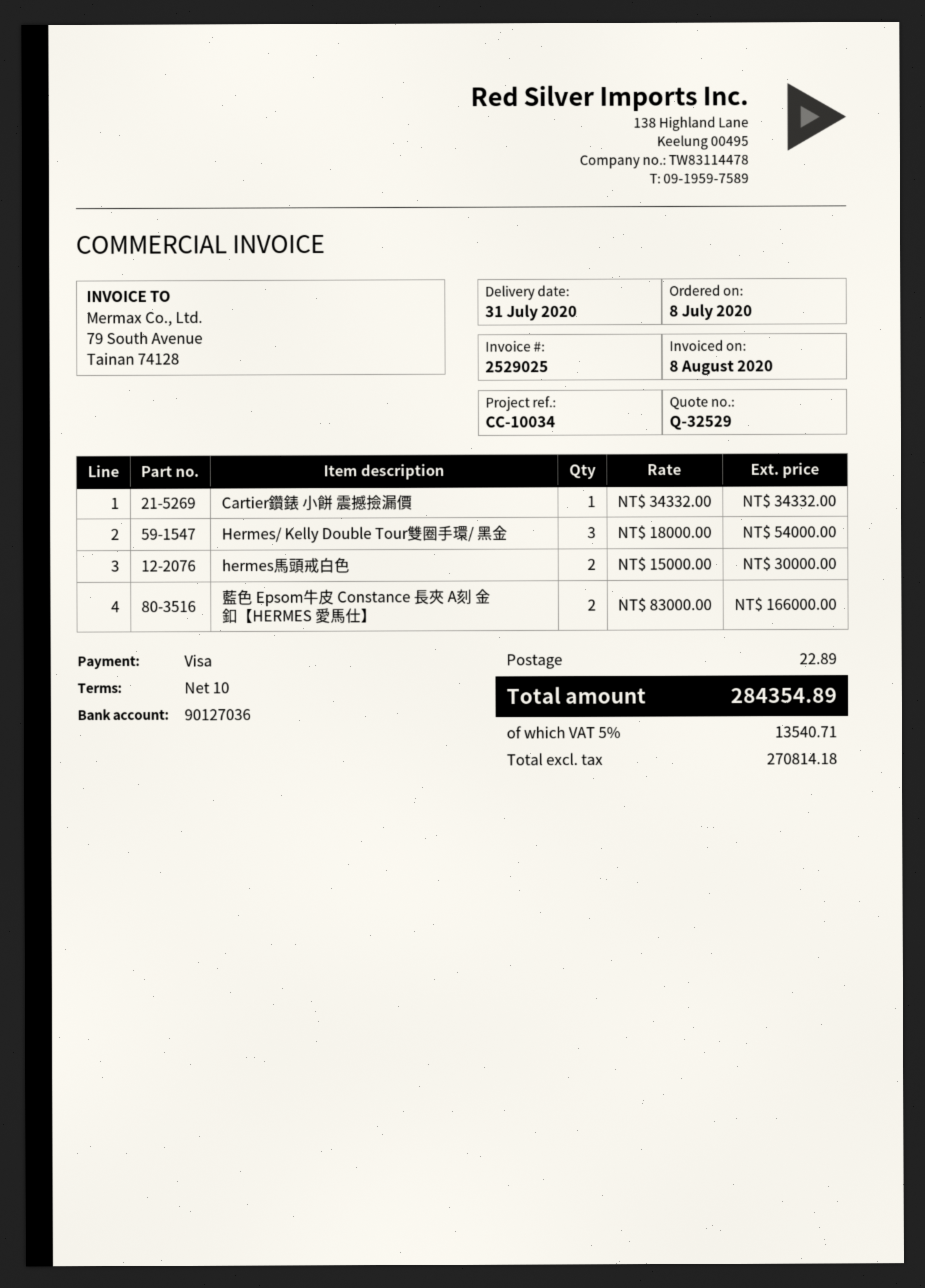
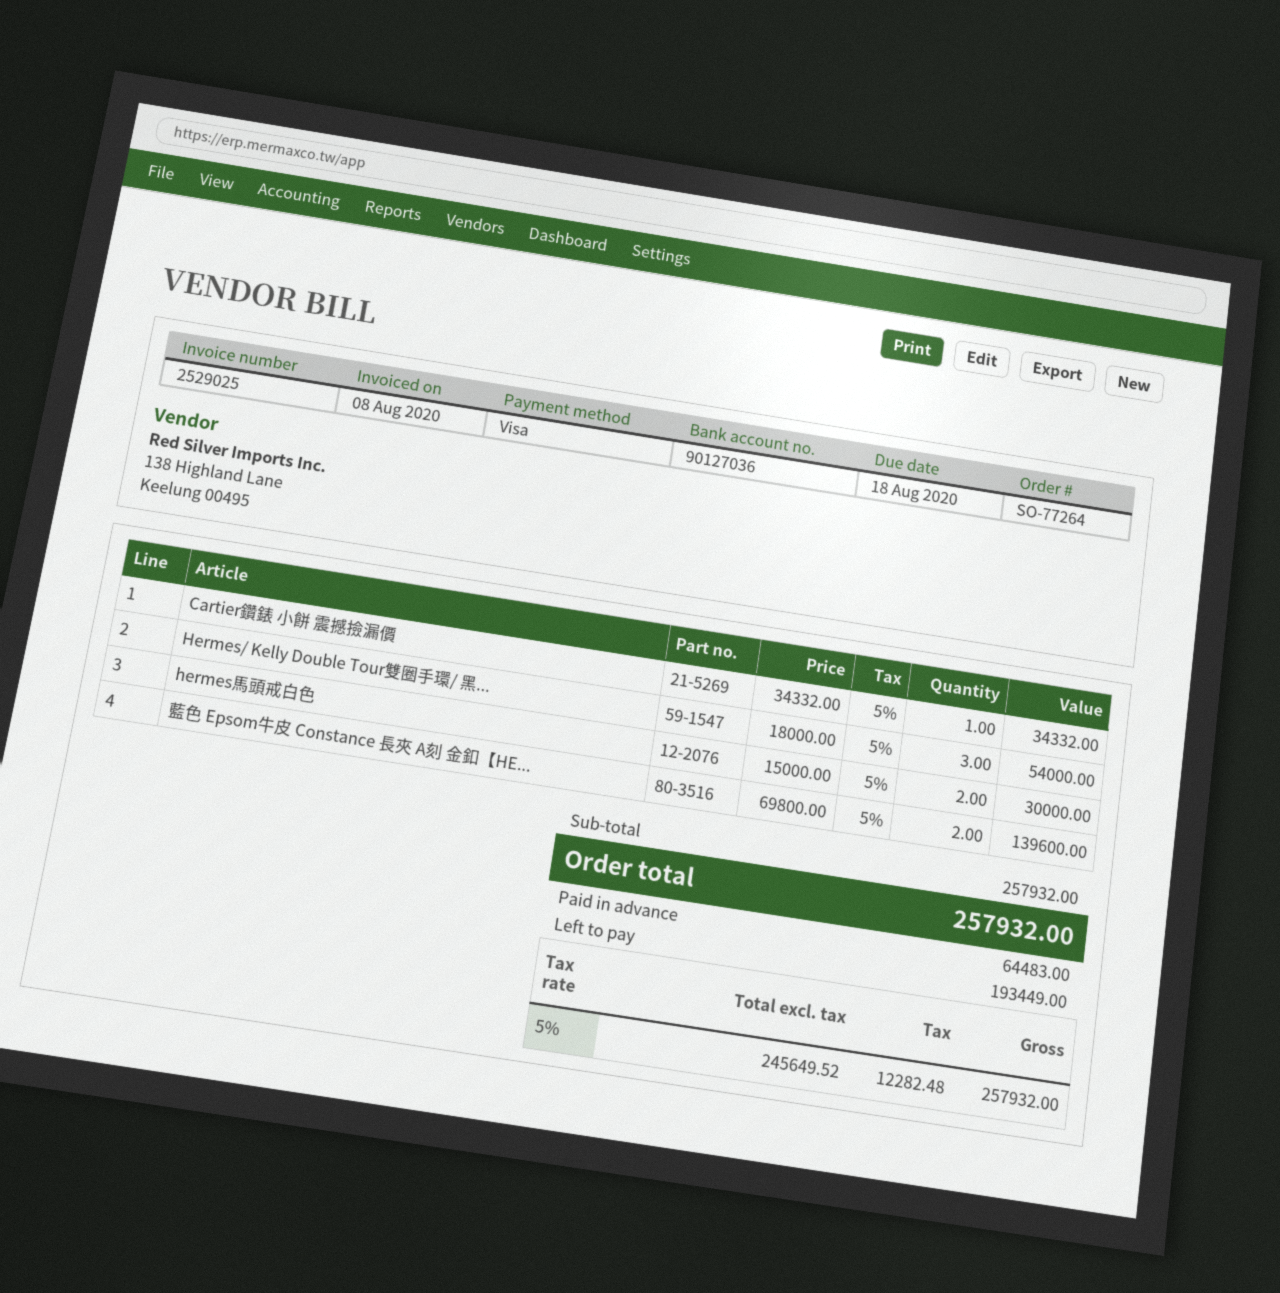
藍色 Epsom牛皮 Constance 長夾 A刻 金釦【HERMES 愛馬仕】: 2 x 83000.00 = 166000.00 -> 2 x 69800.00 = 139600.00
shipping: 22.89 -> none
net: 270814.18 -> 245649.52
tax: 5% = 13540.71 -> 5% = 12282.48
total: 284354.89 -> 257932.00

